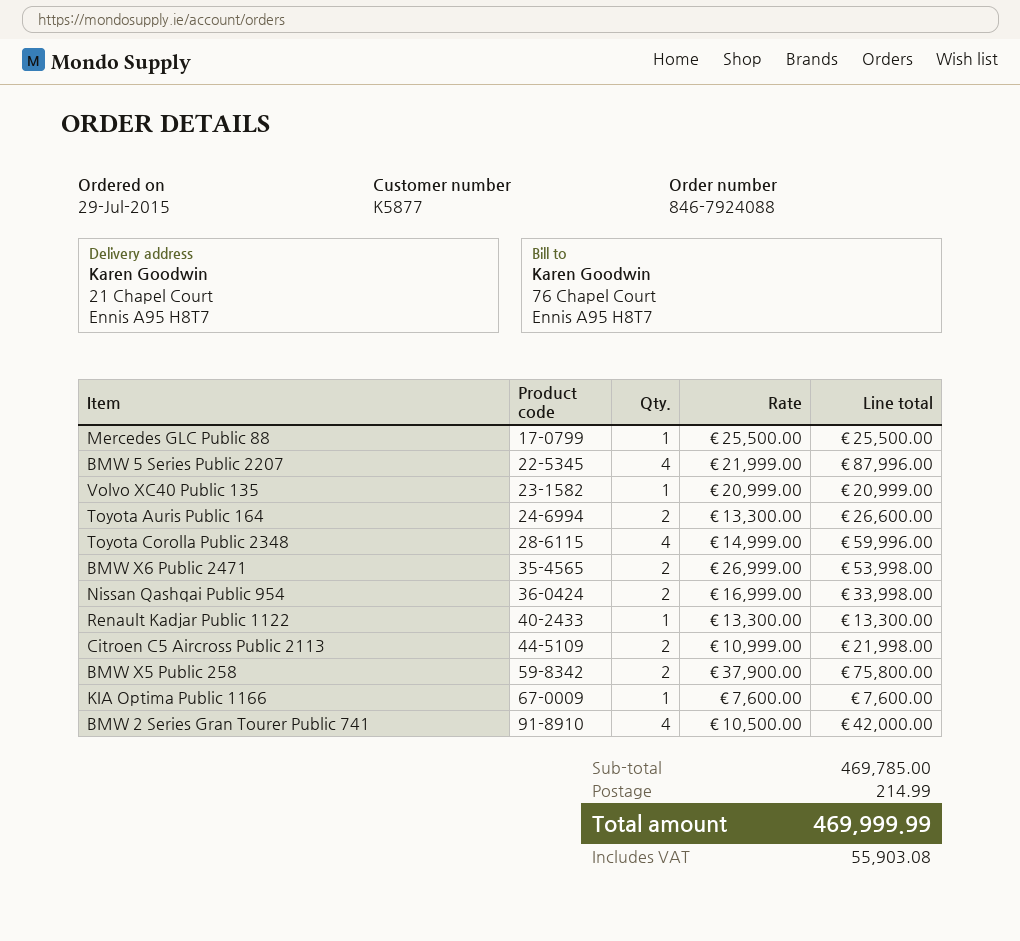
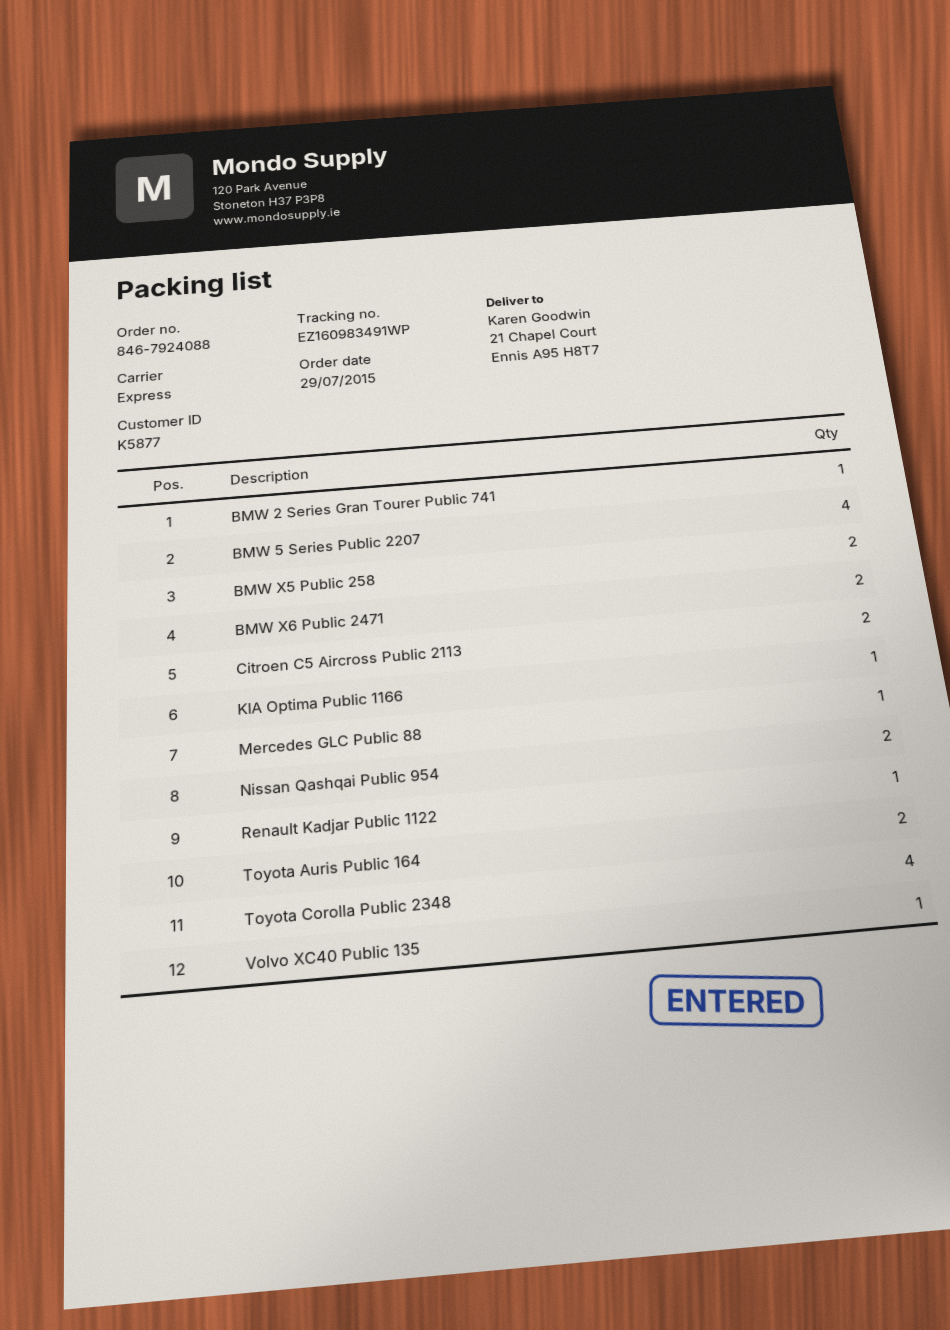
BMW 2 Series Gran Tourer Public 741: 4 -> 1

